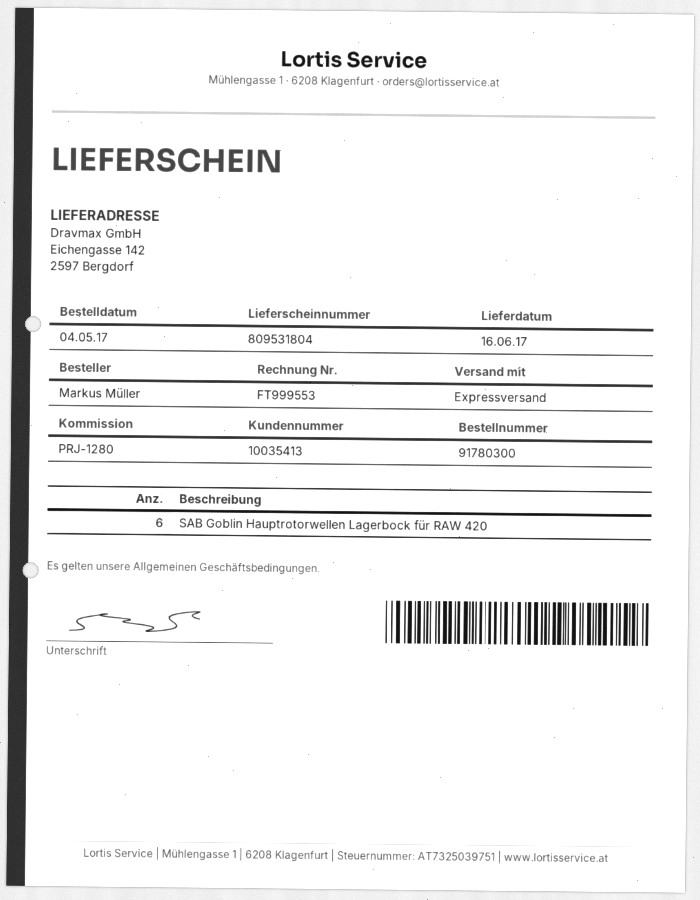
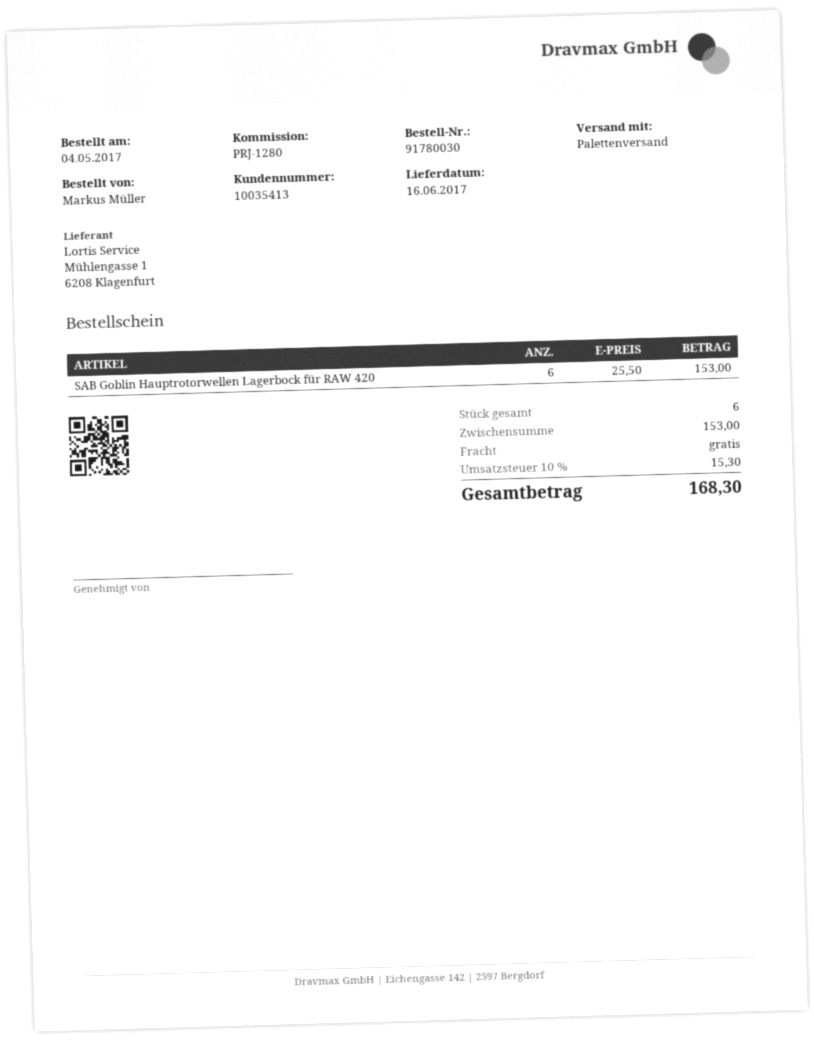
order number: 91780300 -> 91780030
shipping method: express -> pallet freight

